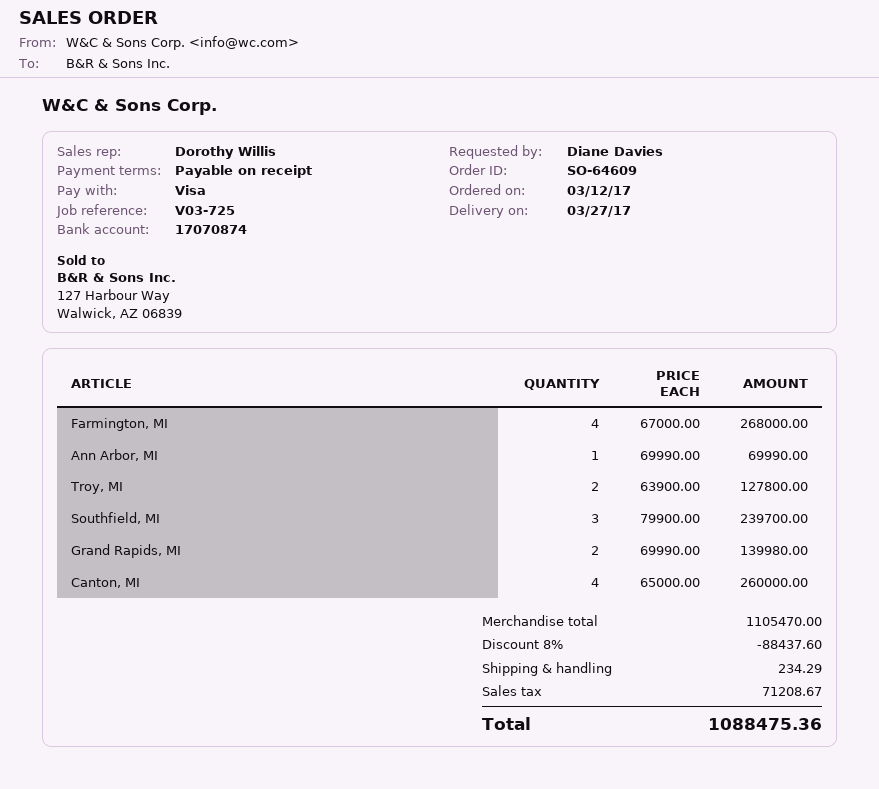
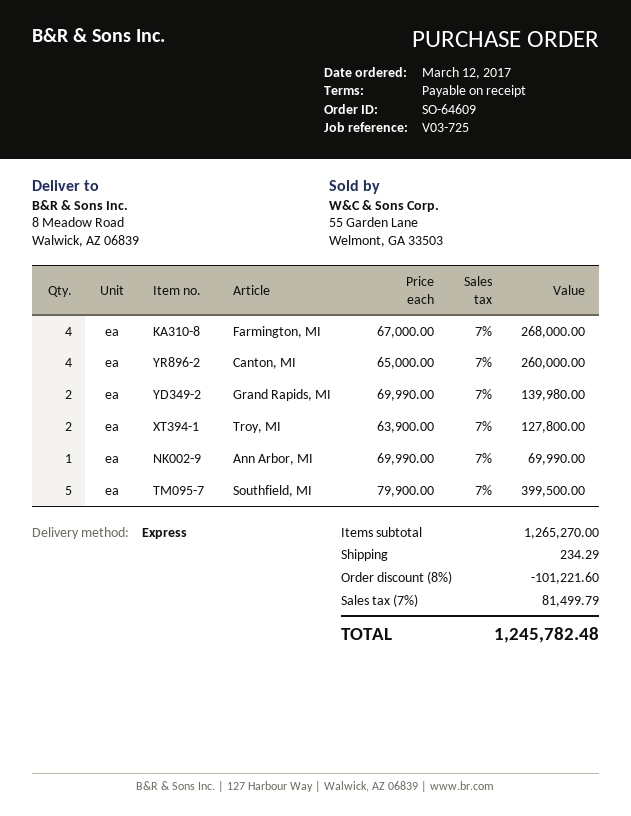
Southfield, MI: 3 x 79900.00 = 239700.00 -> 5 x 79900.00 = 399500.00
subtotal: 1105470.00 -> 1265270.00
discount: 8% = 88437.60 -> 8% = 101221.60
tax: 71208.67 -> 81499.79
total: 1088475.36 -> 1245782.48

